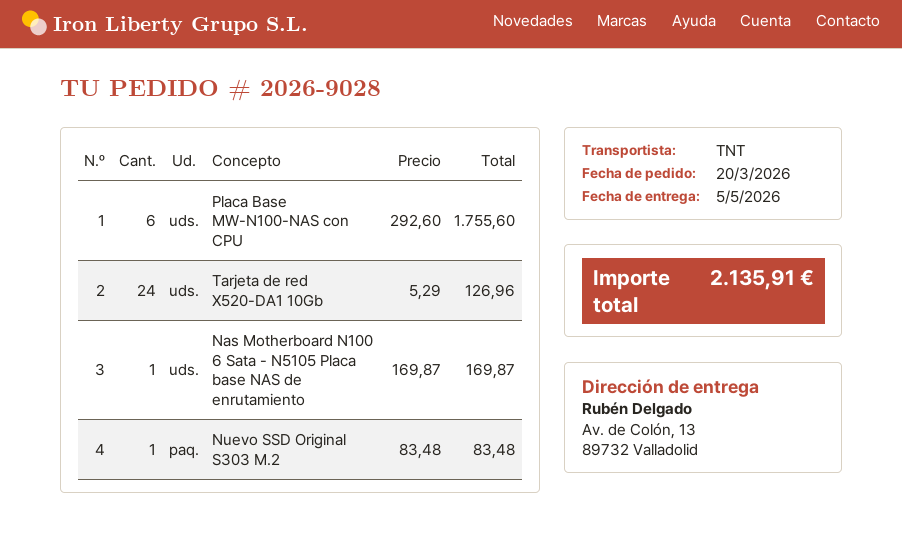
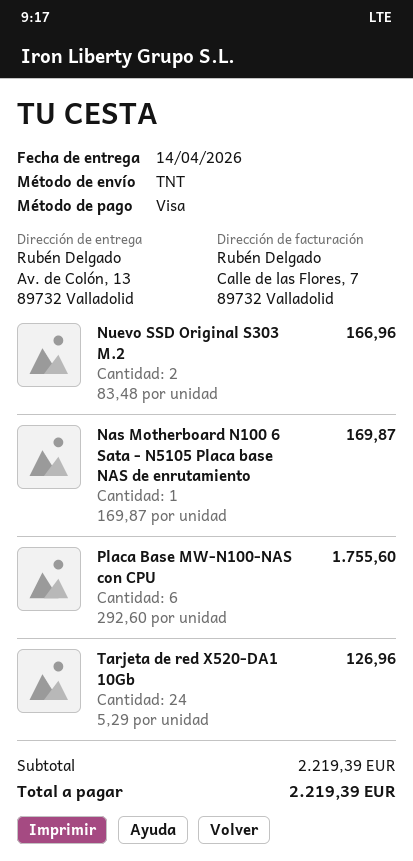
delivery date: 2026-05-05 -> 2026-04-14
Nuevo SSD Original S303 M.2: 1 x 83.48 = 83.48 -> 2 x 83.48 = 166.96
total: 2135.91 -> 2219.39

